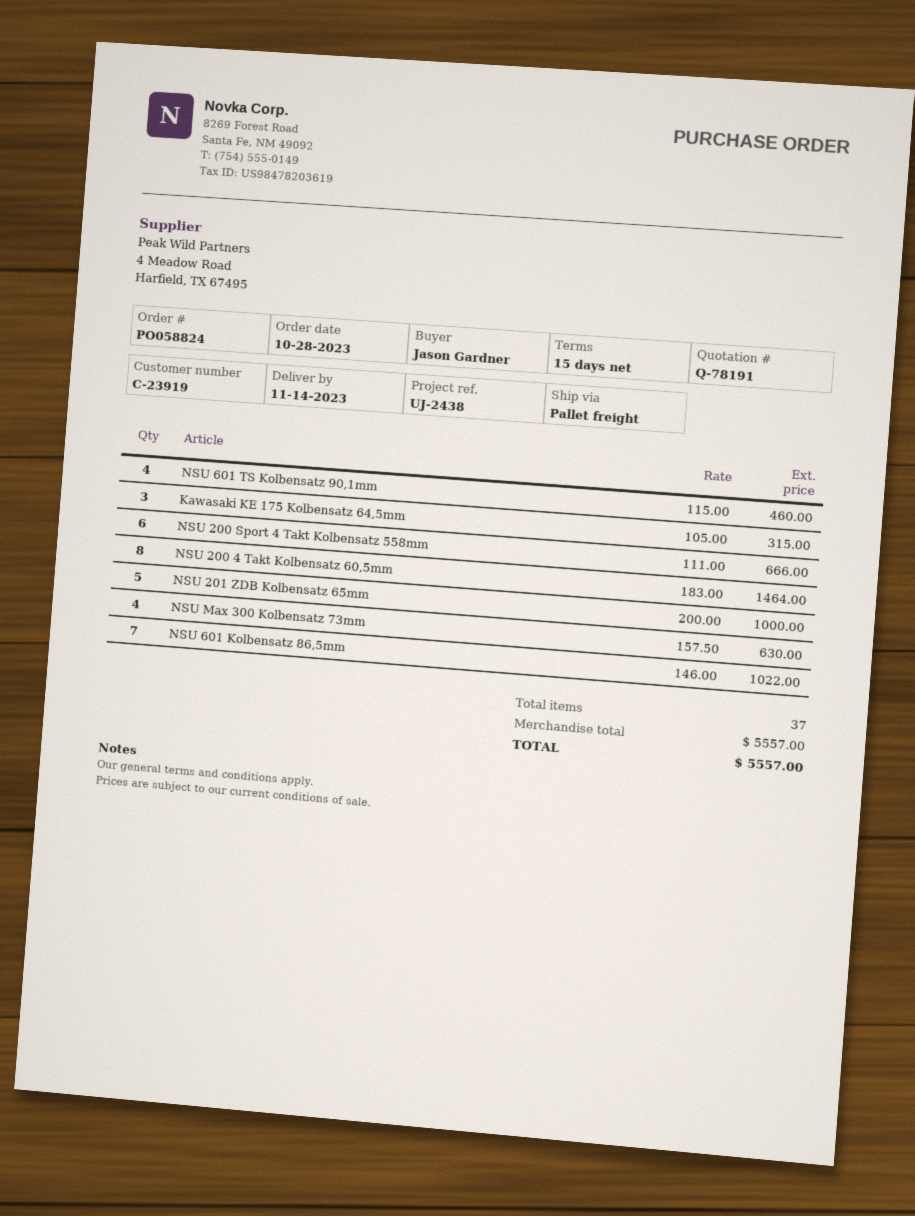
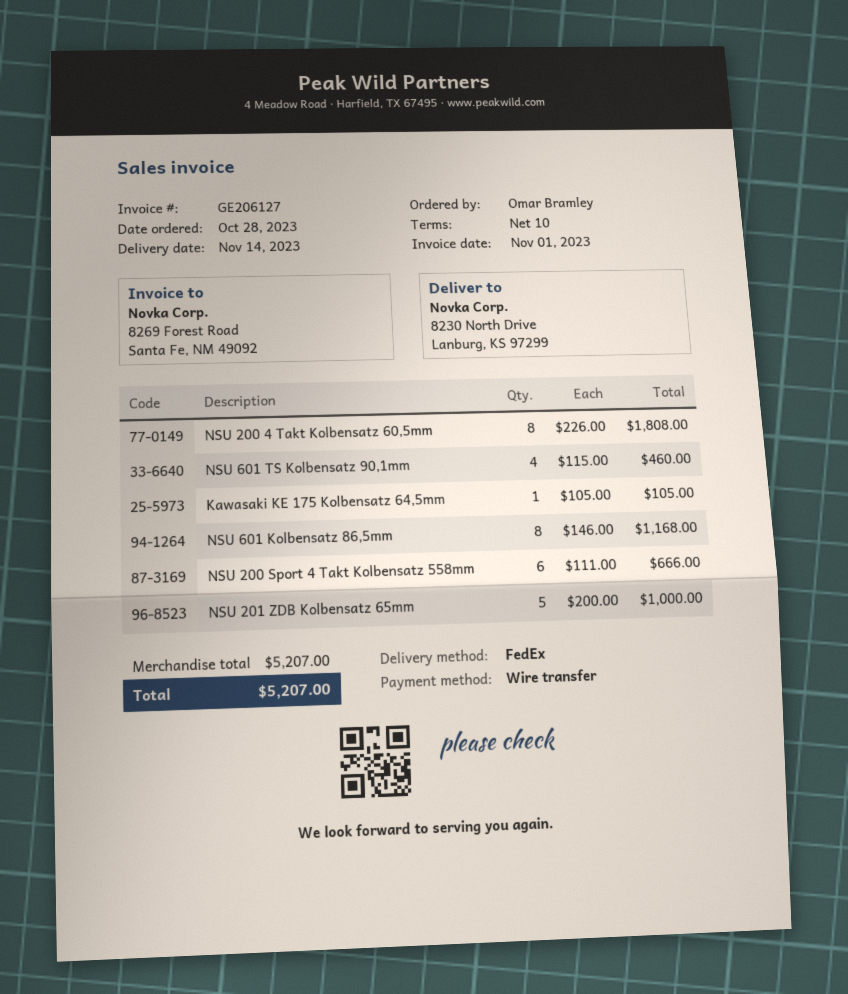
payment terms: 15 days -> 10 days
ordered by: Jason Gardner -> Omar Bramley
shipping method: pallet freight -> FedEx
Kawasaki KE 175 Kolbensatz 64,5mm: 3 x 105.00 = 315.00 -> 1 x 105.00 = 105.00
NSU 200 4 Takt Kolbensatz 60,5mm: 8 x 183.00 = 1464.00 -> 8 x 226.00 = 1808.00
NSU Max 300 Kolbensatz 73mm: 4 x 157.50 = 630.00 -> none
NSU 601 Kolbensatz 86,5mm: 7 x 146.00 = 1022.00 -> 8 x 146.00 = 1168.00
subtotal: 5557.00 -> 5207.00
total: 5557.00 -> 5207.00

